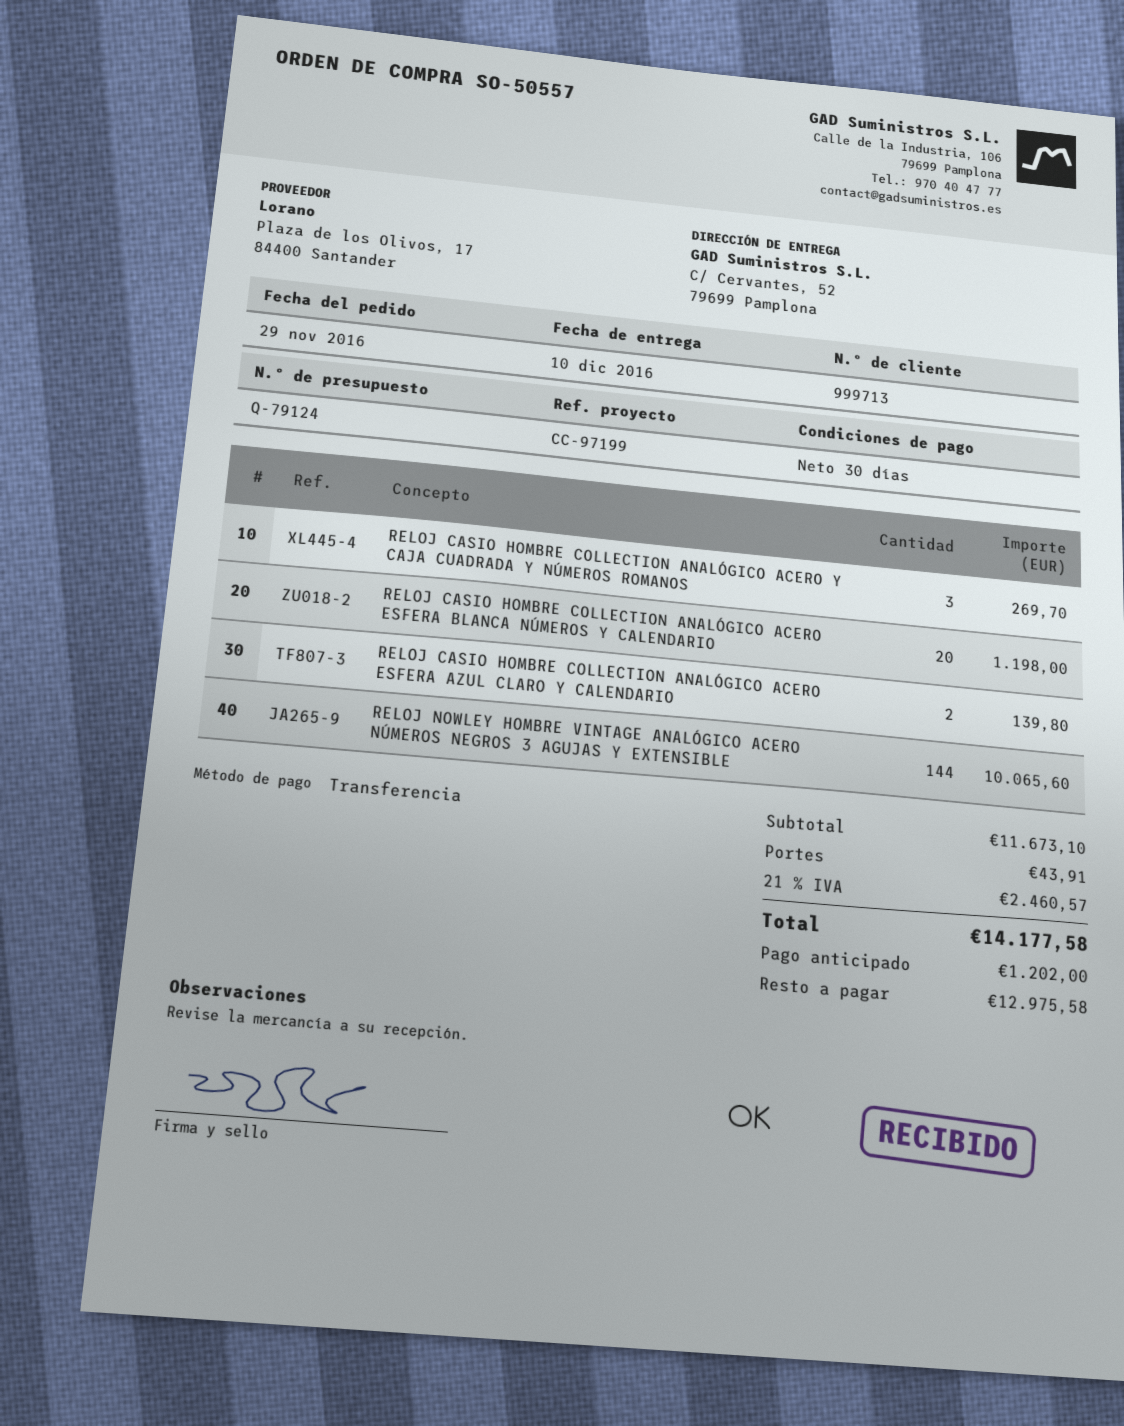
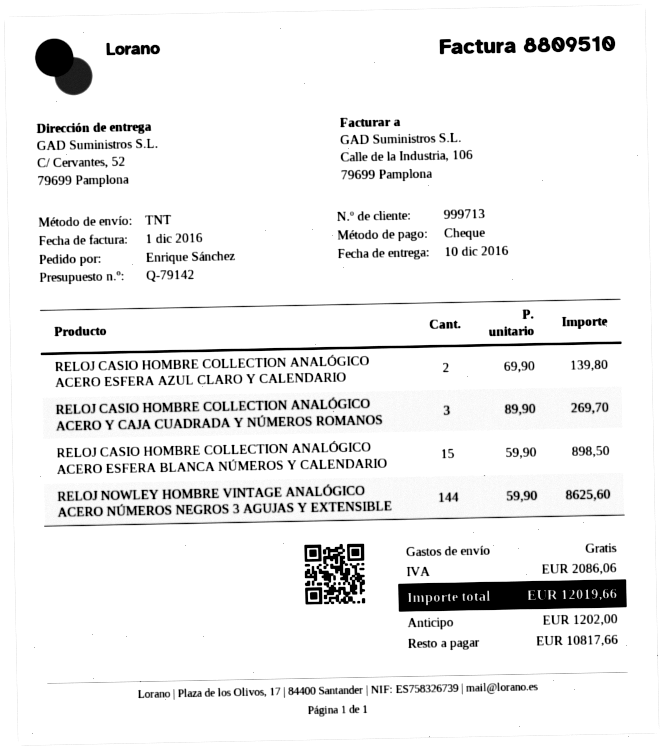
quote number: Q-79124 -> Q-79142
payment method: bank transfer -> cheque
RELOJ CASIO HOMBRE COLLECTION ANALÓGICO ACERO ESFERA BLANCA NÚMEROS Y CALENDARIO: 20 for 1198.00 -> 15 for 898.50
RELOJ NOWLEY HOMBRE VINTAGE ANALÓGICO ACERO NÚMEROS NEGROS 3 AGUJAS Y EXTENSIBLE: 144 for 10065.60 -> 144 for 8625.60
shipping: 43.91 -> 0.00
tax: 2460.57 -> 2086.06
total: 14177.58 -> 12019.66
balance: 12975.58 -> 10817.66

